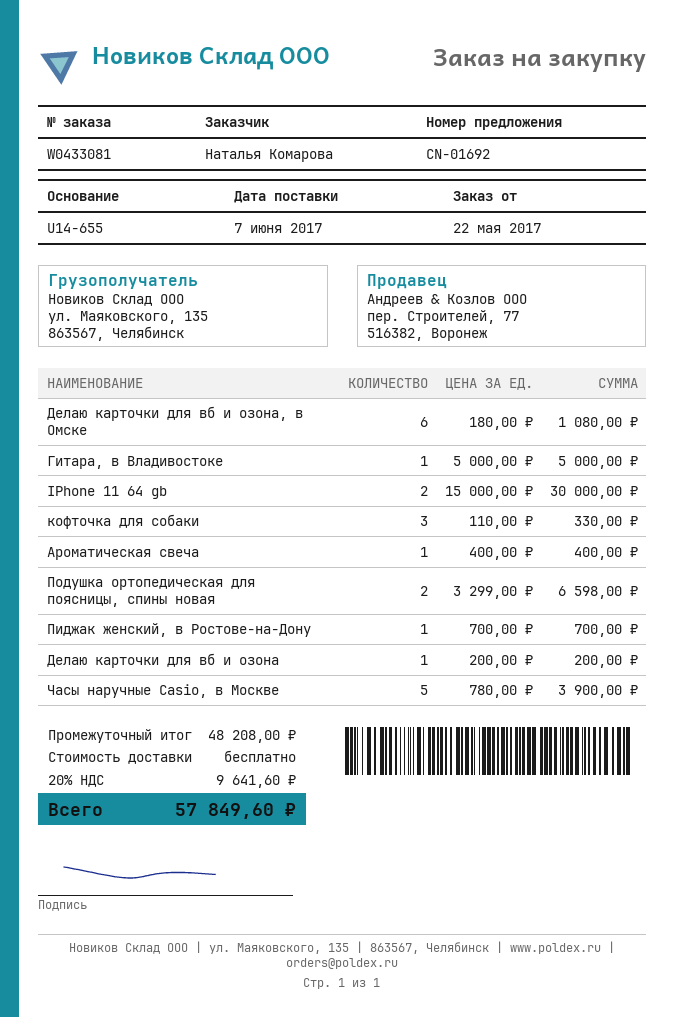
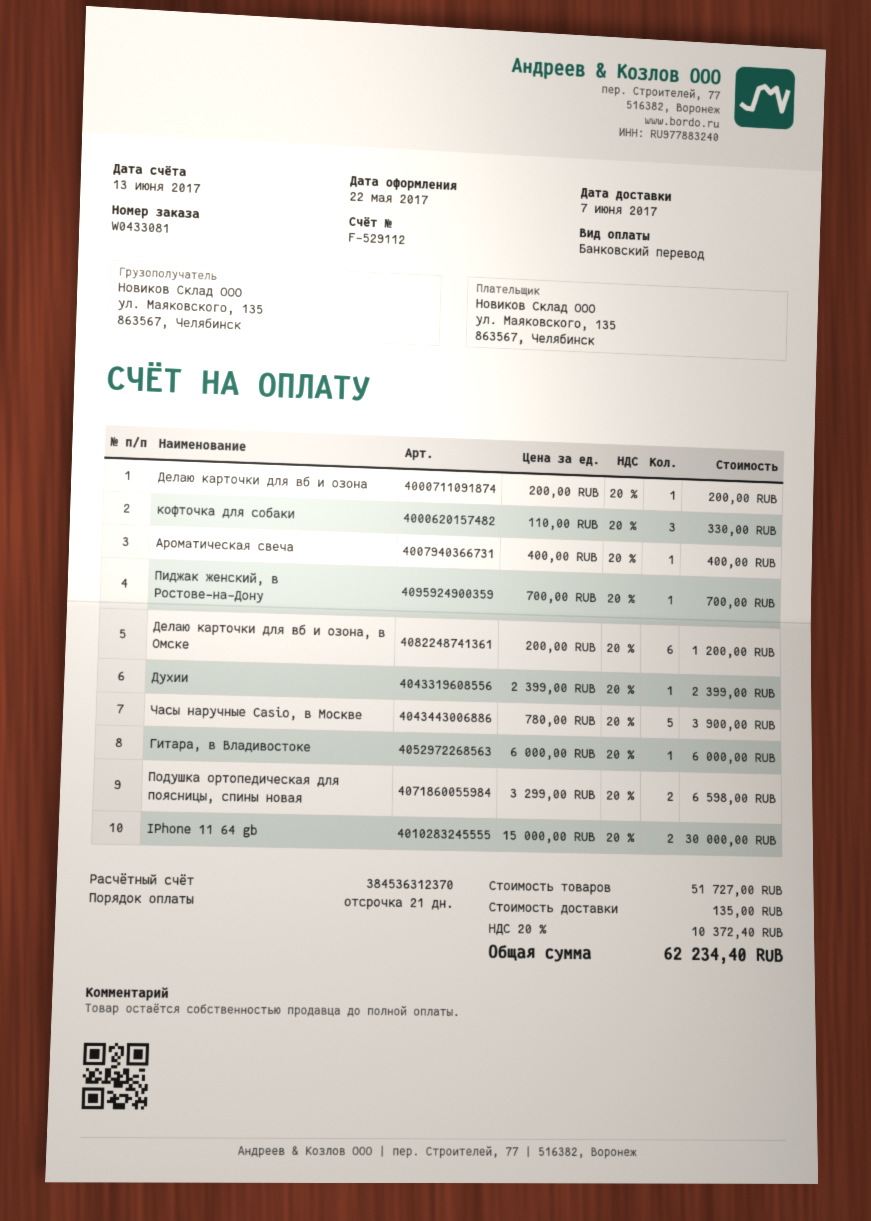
Делаю карточки для вб и озона, в Омске: 6 x 180.00 = 1080.00 -> 6 x 200.00 = 1200.00
Гитара, в Владивостоке: 1 x 5000.00 = 5000.00 -> 1 x 6000.00 = 6000.00
Духии: none -> 1 x 2399.00 = 2399.00
subtotal: 48208.00 -> 51727.00
shipping: 0.00 -> 135.00
tax: 20% = 9641.60 -> 20% = 10372.40
total: 57849.60 -> 62234.40

